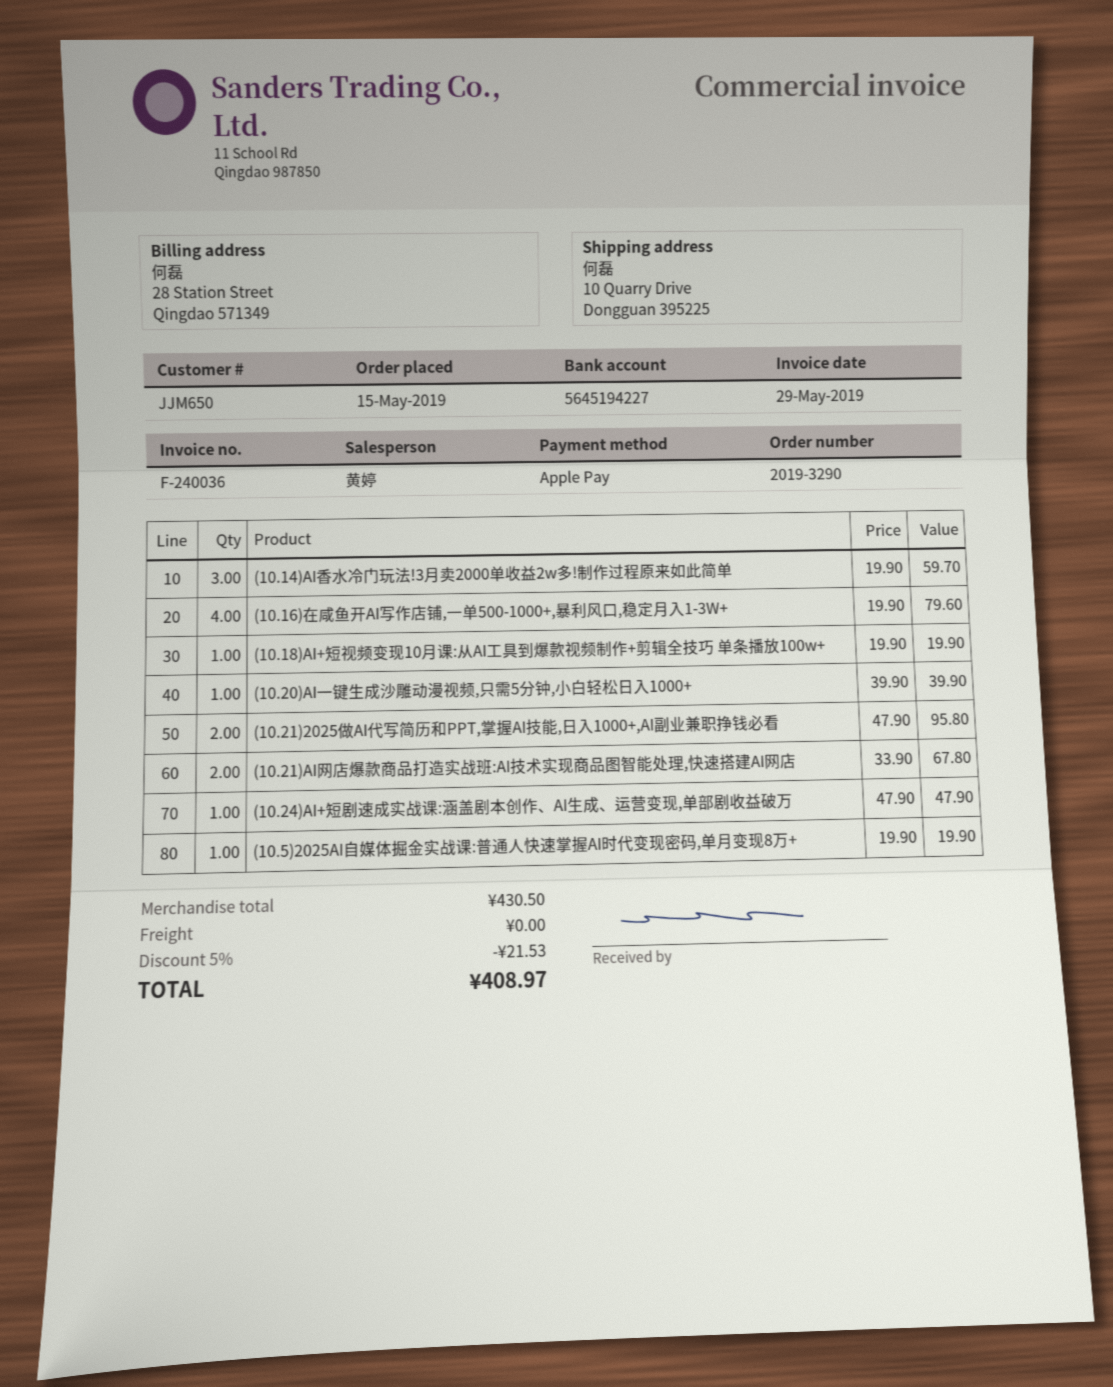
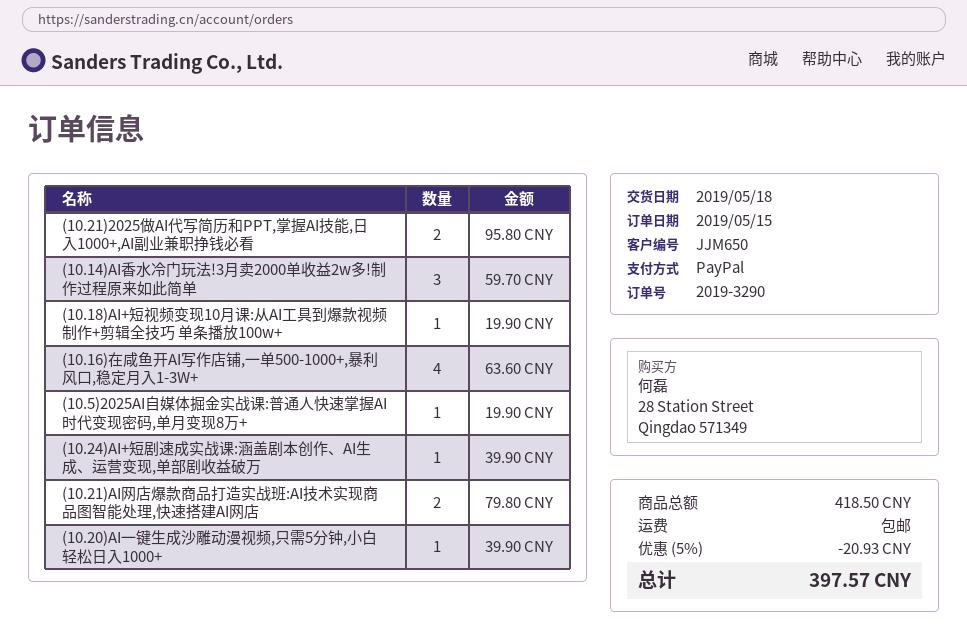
payment method: Apple Pay -> PayPal
(10.16)在咸鱼开AI写作店铺,一单500-1000+,暴利风口,稳定月入1-3W+: 4 for 79.60 -> 4 for 63.60
(10.21)AI网店爆款商品打造实战班:AI技术实现商品图智能处理,快速搭建AI网店: 2 for 67.80 -> 2 for 79.80
(10.24)AI+短剧速成实战课:涵盖剧本创作、AI生成、运营变现,单部剧收益破万: 1 for 47.90 -> 1 for 39.90
subtotal: 430.50 -> 418.50
discount: 5% = 21.53 -> 5% = 20.93
total: 408.97 -> 397.57

